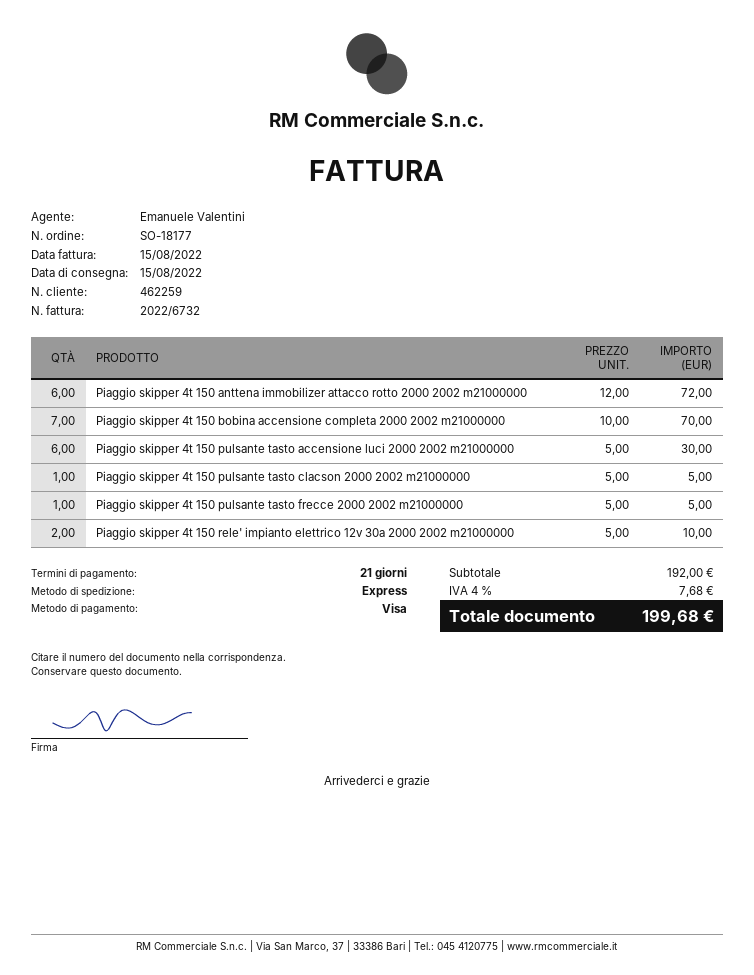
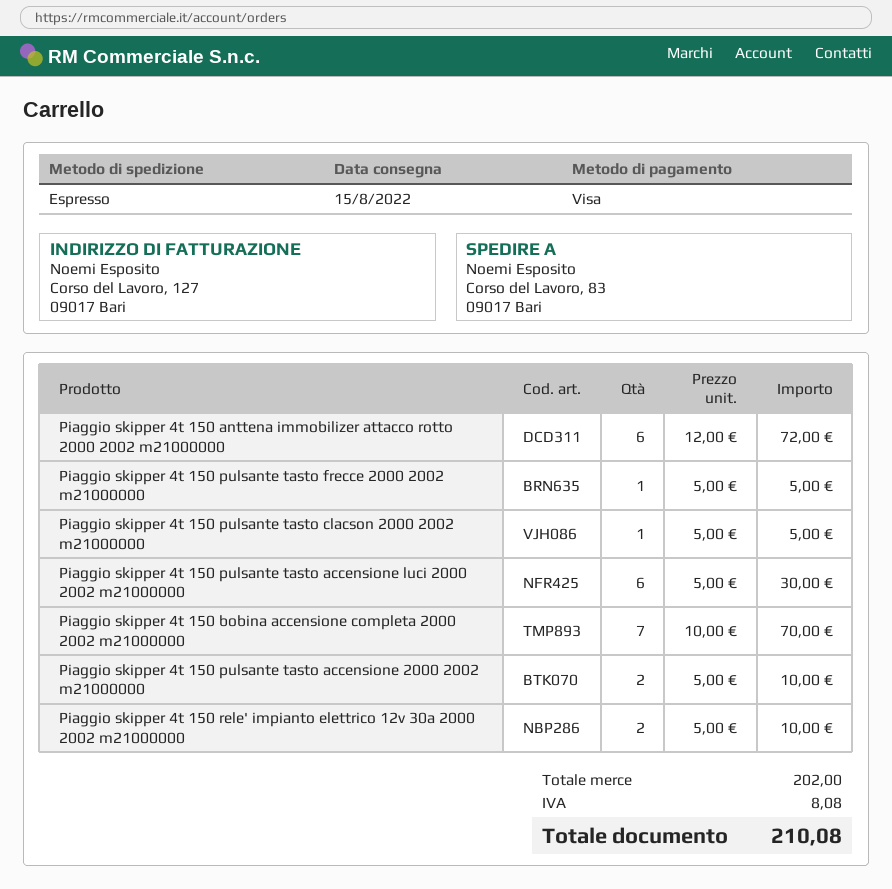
Piaggio skipper 4t 150 pulsante tasto accensione 2000 2002 m21000000: none -> 2 x 5.00 = 10.00
subtotal: 192.00 -> 202.00
tax: 7.68 -> 8.08
total: 199.68 -> 210.08

